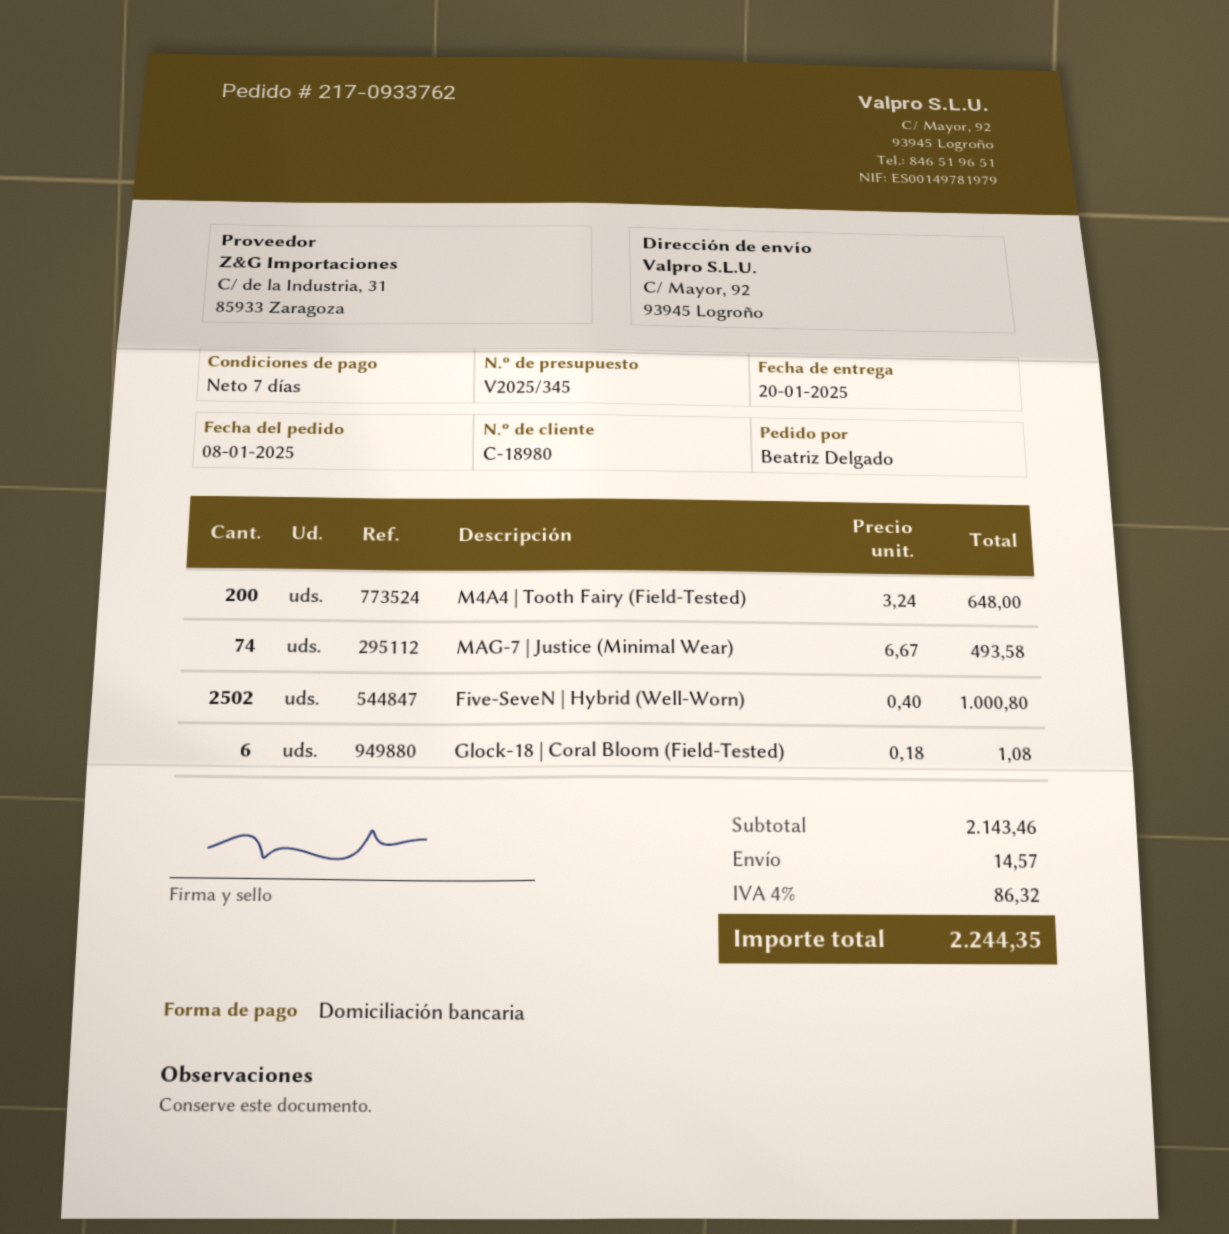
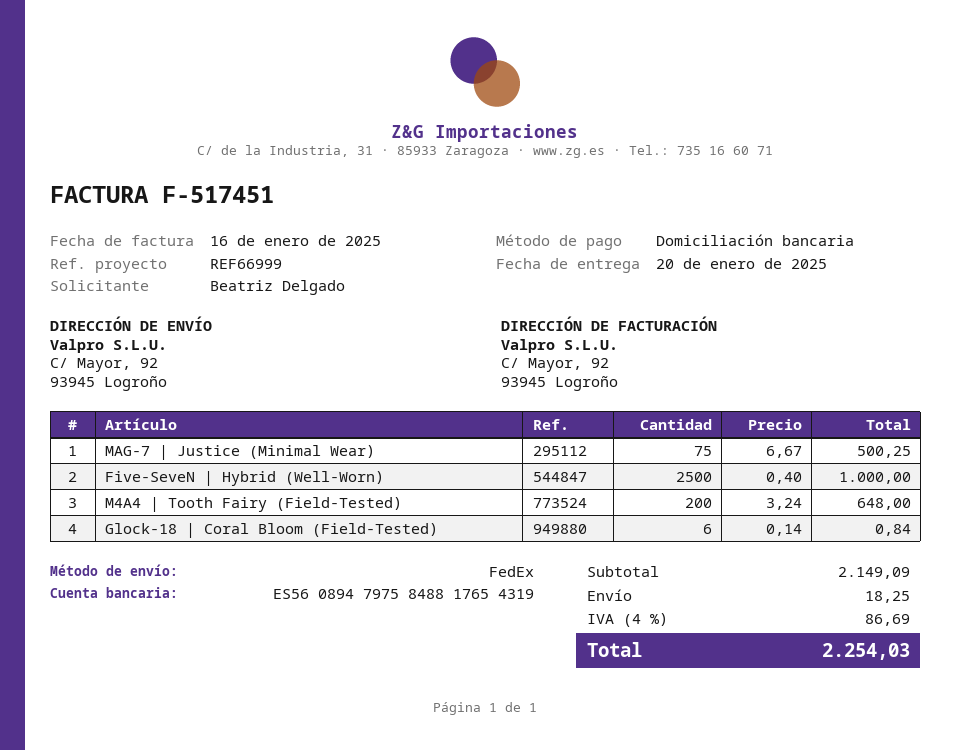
MAG-7 | Justice (Minimal Wear): 74 x 6.67 = 493.58 -> 75 x 6.67 = 500.25
Five-SeveN | Hybrid (Well-Worn): 2502 x 0.40 = 1000.80 -> 2500 x 0.40 = 1000.00
Glock-18 | Coral Bloom (Field-Tested): 6 x 0.18 = 1.08 -> 6 x 0.14 = 0.84
subtotal: 2143.46 -> 2149.09
shipping: 14.57 -> 18.25
tax: 4% = 86.32 -> 4% = 86.69
total: 2244.35 -> 2254.03

